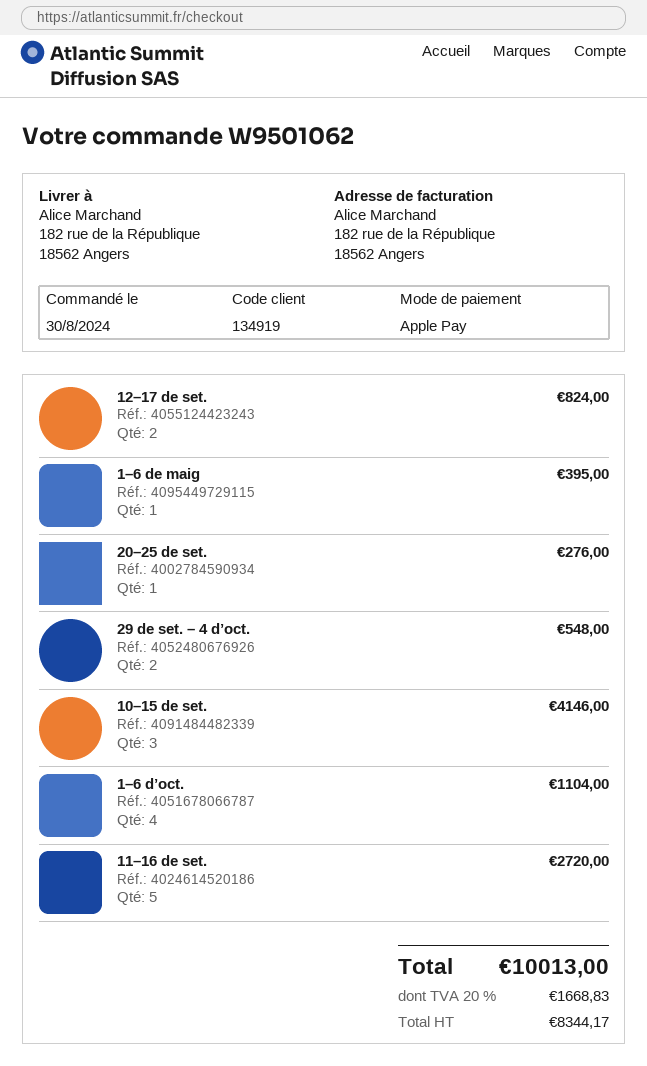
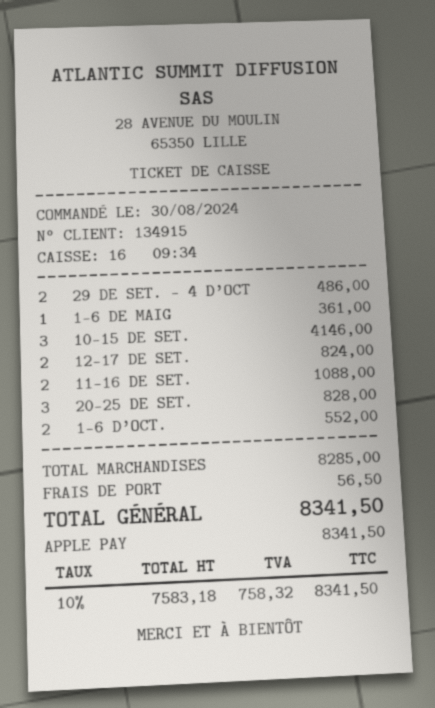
customer number: 134919 -> 134915
1–6 de maig: 1 for 395.00 -> 1 for 361.00
20–25 de set.: 1 for 276.00 -> 3 for 828.00
29 de set. – 4 d’oct.: 2 for 548.00 -> 2 for 486.00
1–6 d’oct.: 4 for 1104.00 -> 2 for 552.00
11–16 de set.: 5 for 2720.00 -> 2 for 1088.00
shipping: none -> 56.50
net: 8344.17 -> 7583.18
tax: 20% = 1668.83 -> 10% = 758.32
total: 10013.00 -> 8341.50

